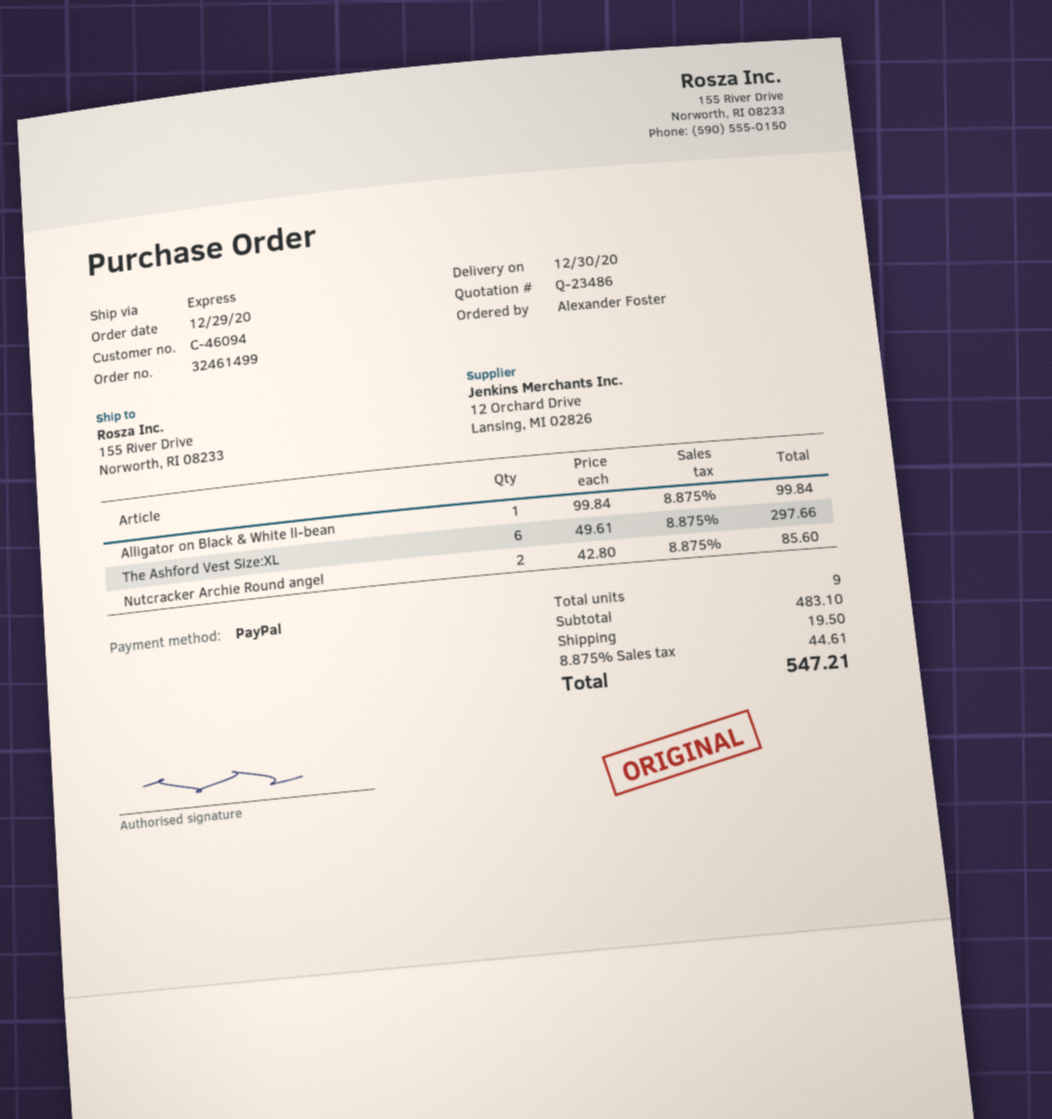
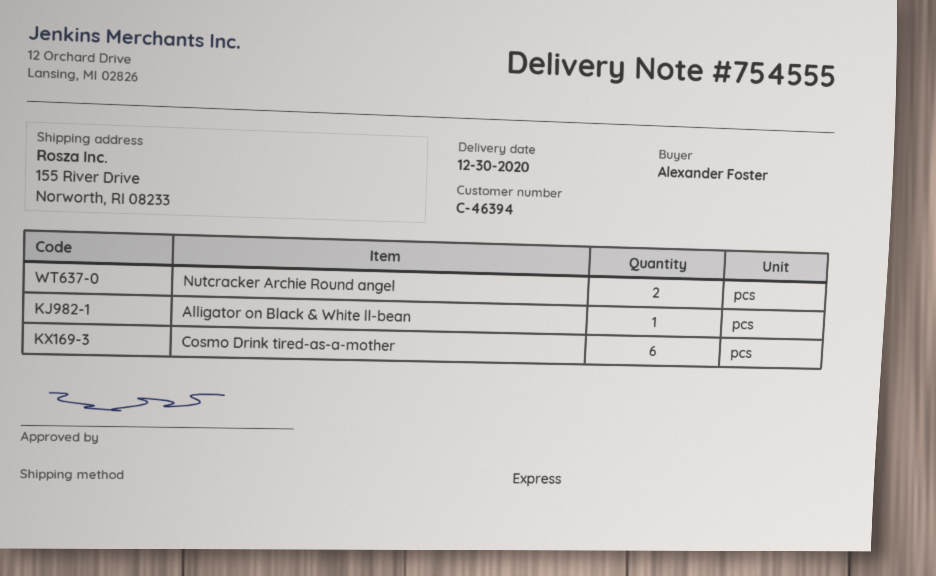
customer number: C-46094 -> C-46394
The Ashford Vest Size:XL: 6 -> none
Cosmo Drink tired-as-a-mother: none -> 6

